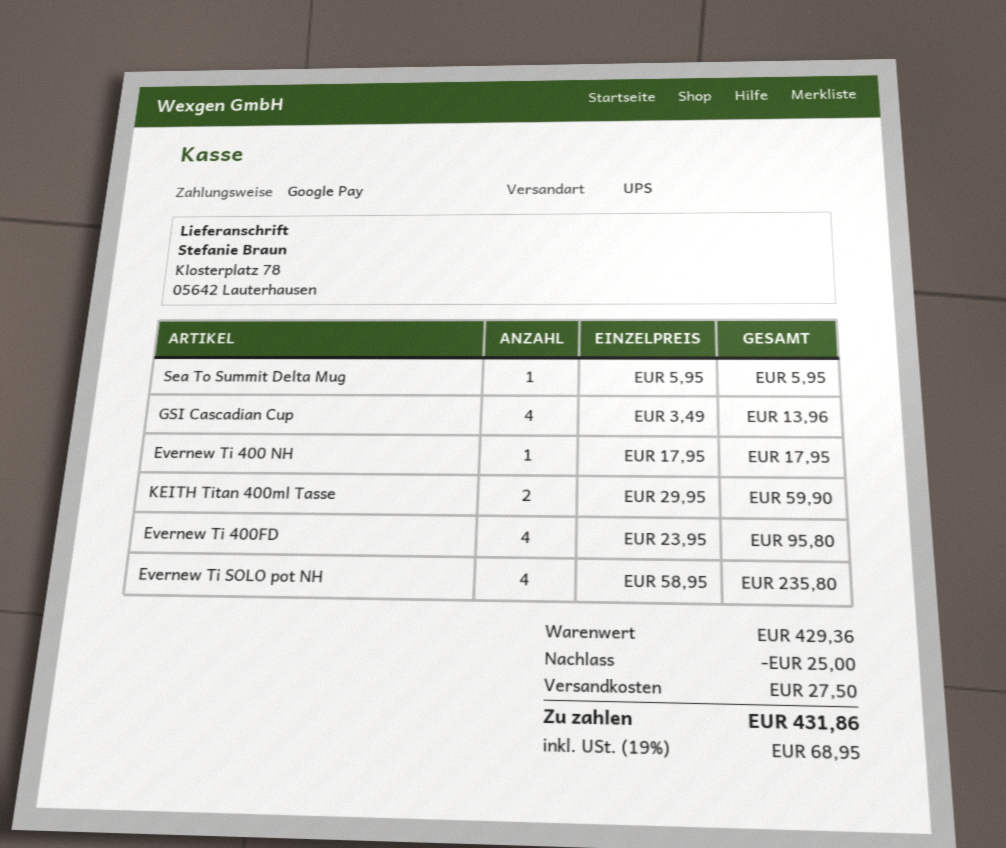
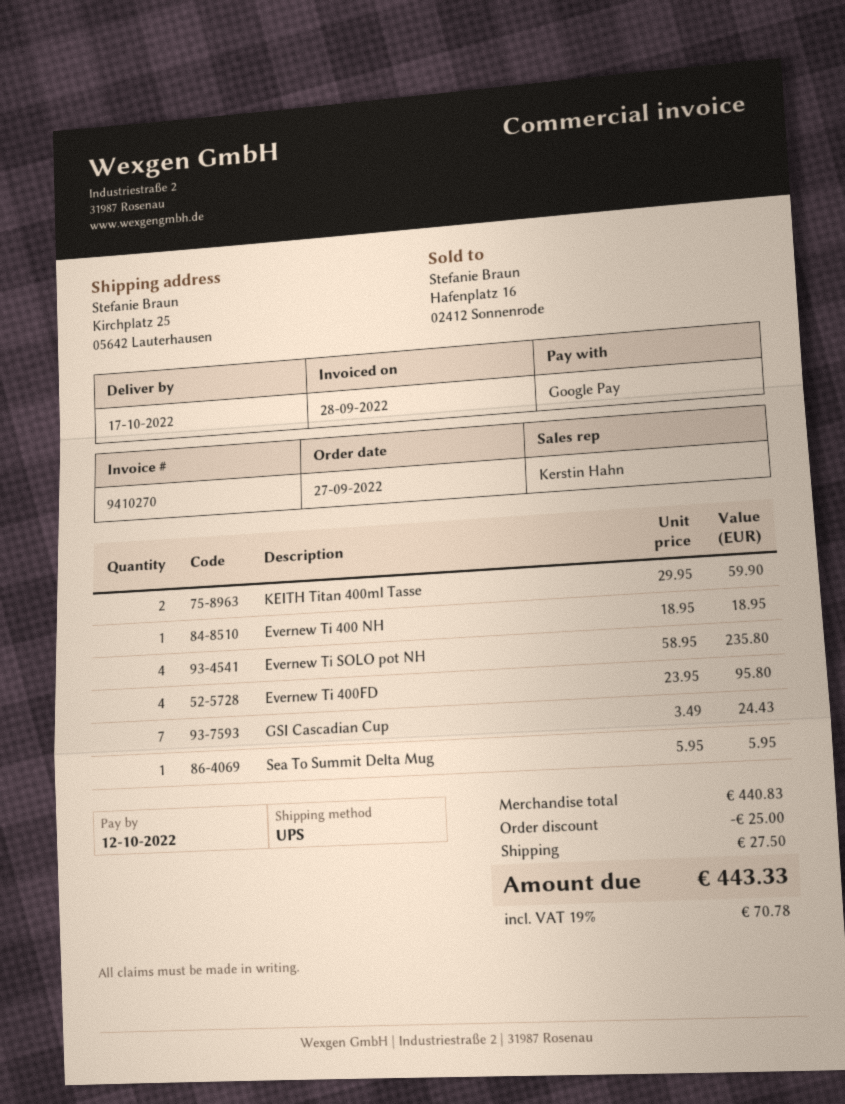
ship to: Klosterplatz 78, 05642 Lauterhausen -> Kirchplatz 25, 05642 Lauterhausen
GSI Cascadian Cup: 4 x 3.49 = 13.96 -> 7 x 3.49 = 24.43
Evernew Ti 400 NH: 1 x 17.95 = 17.95 -> 1 x 18.95 = 18.95
subtotal: 429.36 -> 440.83
tax: 19% = 68.95 -> 19% = 70.78
total: 431.86 -> 443.33

